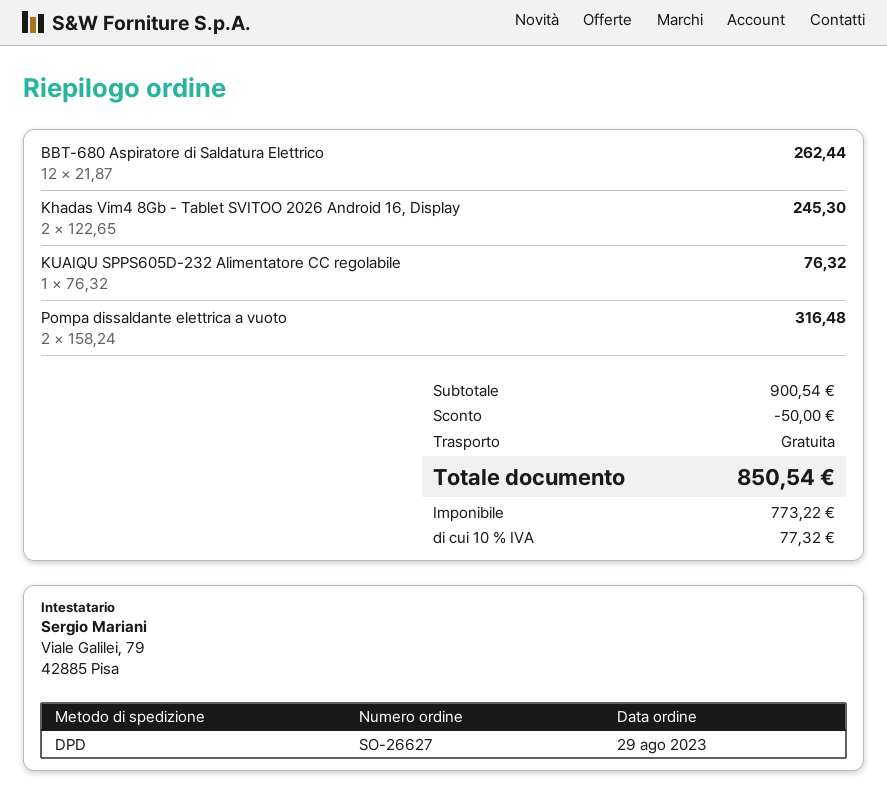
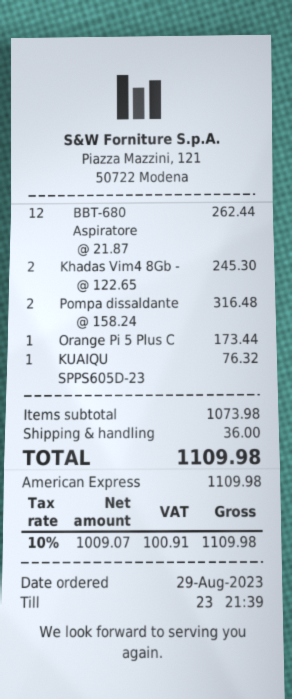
Orange Pi 5 Plus C: none -> 1 x 173.44 = 173.44
subtotal: 900.54 -> 1073.98
discount: 50.00 -> none
shipping: 0.00 -> 36.00
net: 773.22 -> 1009.07
tax: 10% = 77.32 -> 10% = 100.91
total: 850.54 -> 1109.98

